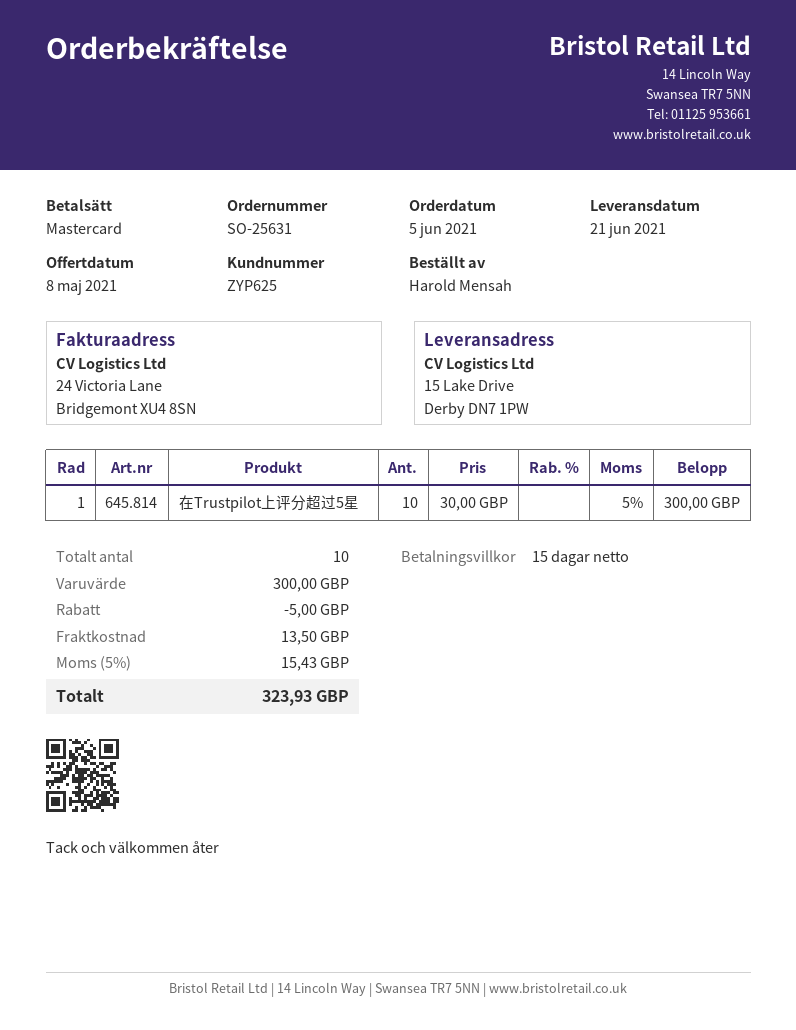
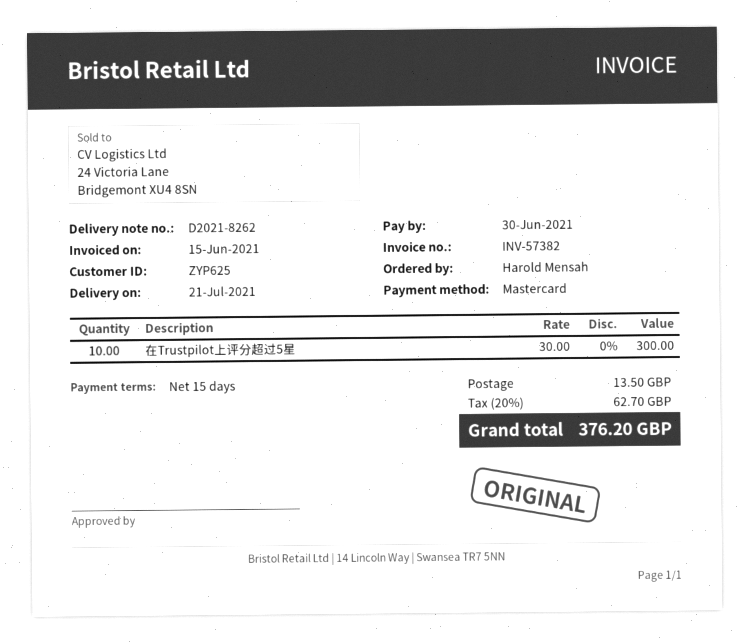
delivery date: 2021-06-21 -> 2021-07-21
discount: 5.00 -> none
tax: 5% = 15.43 -> 20% = 62.70
total: 323.93 -> 376.20

